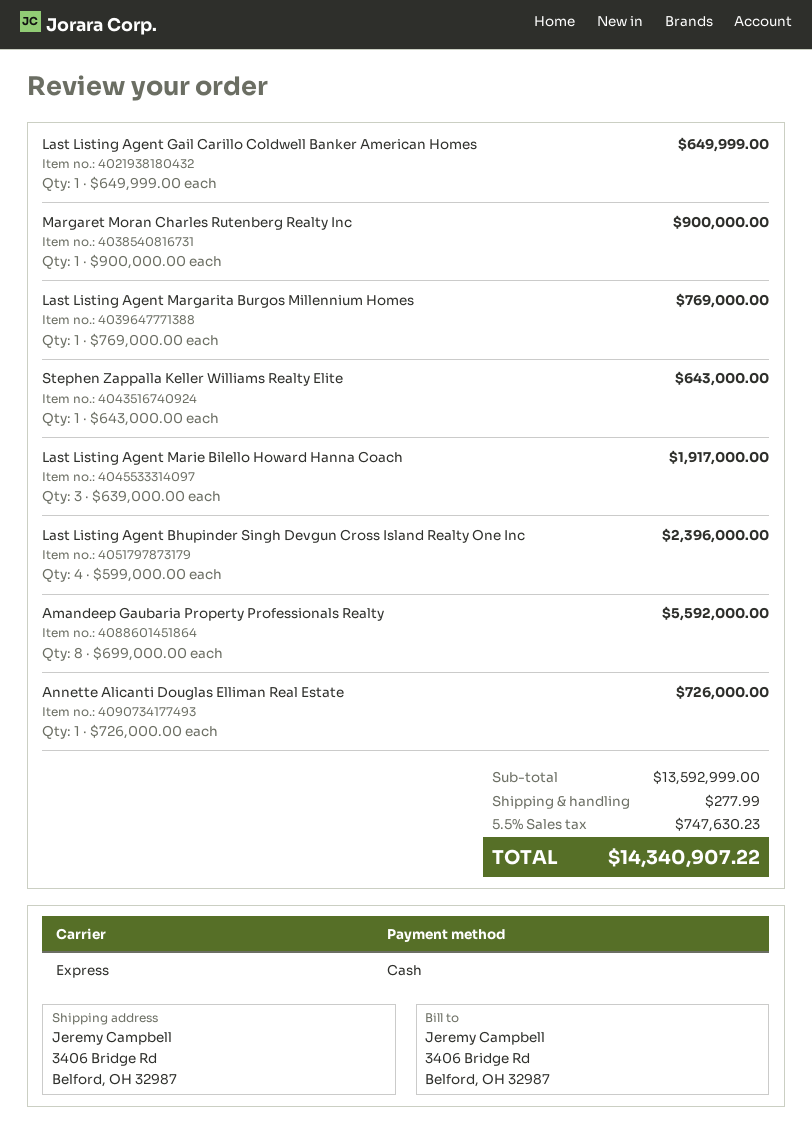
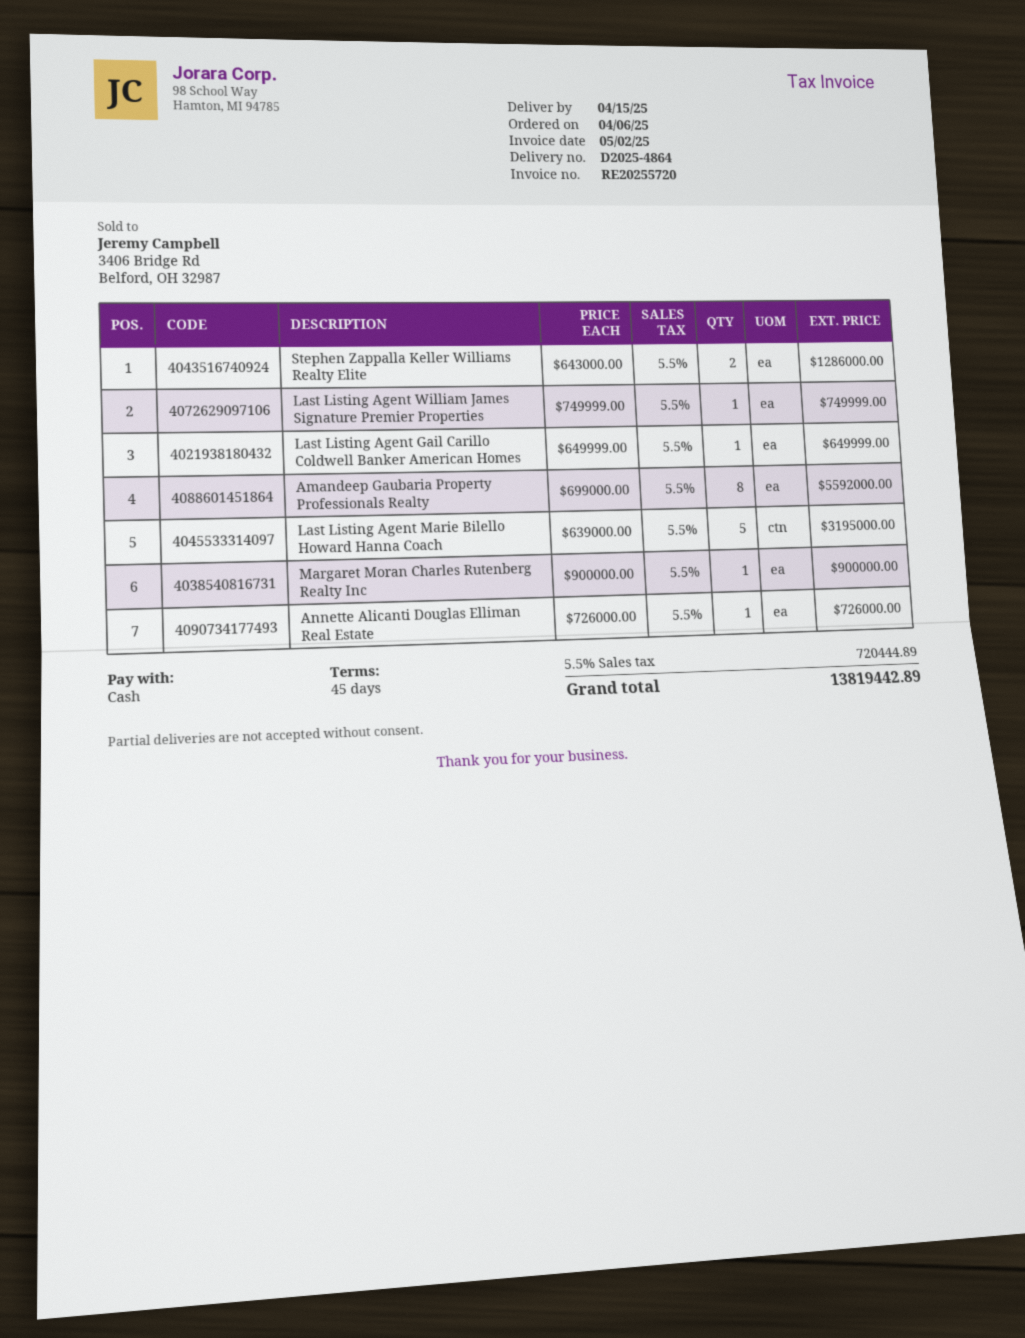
Last Listing Agent Margarita Burgos Millennium Homes: 1 x 769000.00 = 769000.00 -> none
Stephen Zappalla Keller Williams Realty Elite: 1 x 643000.00 = 643000.00 -> 2 x 643000.00 = 1286000.00
Last Listing Agent Marie Bilello Howard Hanna Coach: 3 x 639000.00 = 1917000.00 -> 5 x 639000.00 = 3195000.00
Last Listing Agent Bhupinder Singh Devgun Cross Island Realty One Inc: 4 x 599000.00 = 2396000.00 -> none
Last Listing Agent William James Signature Premier Properties: none -> 1 x 749999.00 = 749999.00
shipping: 277.99 -> none
tax: 5.5% = 747630.23 -> 5.5% = 720444.89
total: 14340907.22 -> 13819442.89

